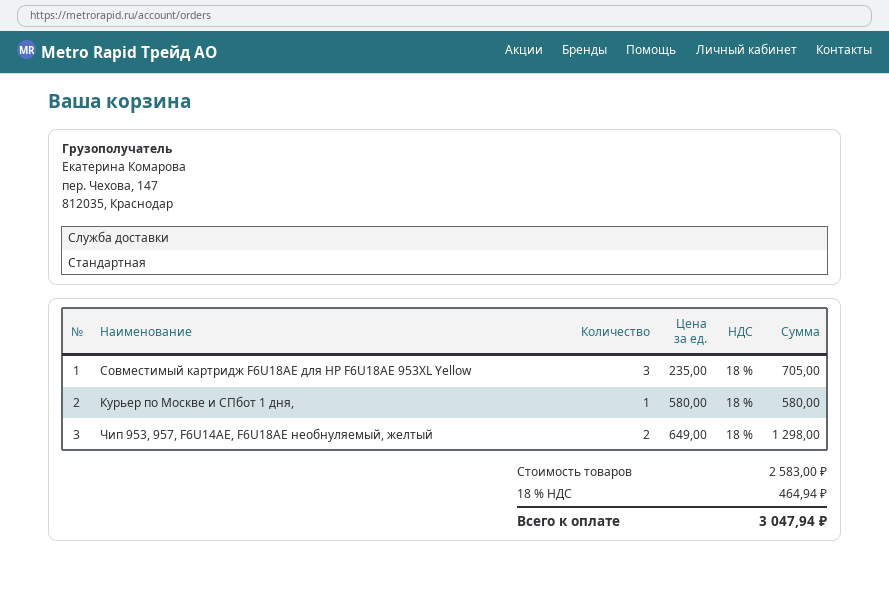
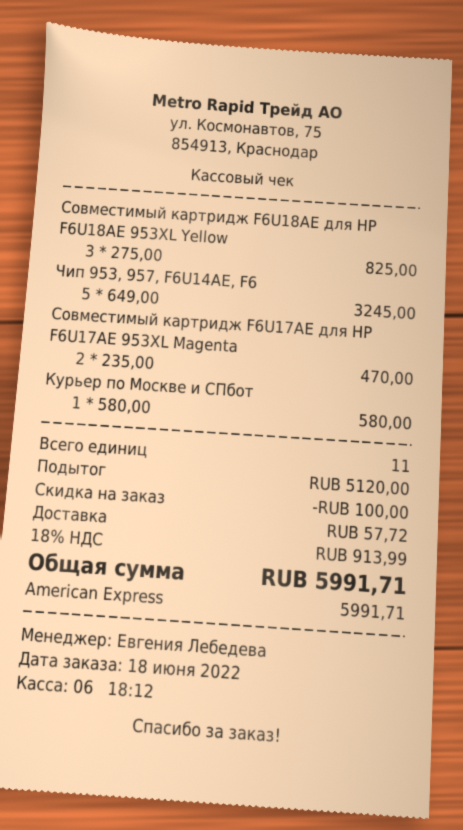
Совместимый картридж F6U18AE для HP F6U18AE 953XL Yellow: 3 x 235.00 = 705.00 -> 3 x 275.00 = 825.00
Чип 953, 957, F6U14AE, F6U18AE необнуляемый, желтый: 2 x 649.00 = 1298.00 -> 5 x 649.00 = 3245.00
Совместимый картридж F6U17AE для HP F6U17AE 953XL Magenta: none -> 2 x 235.00 = 470.00
subtotal: 2583.00 -> 5120.00
discount: none -> 100.00
shipping: none -> 57.72
tax: 18% = 464.94 -> 18% = 913.99
total: 3047.94 -> 5991.71

